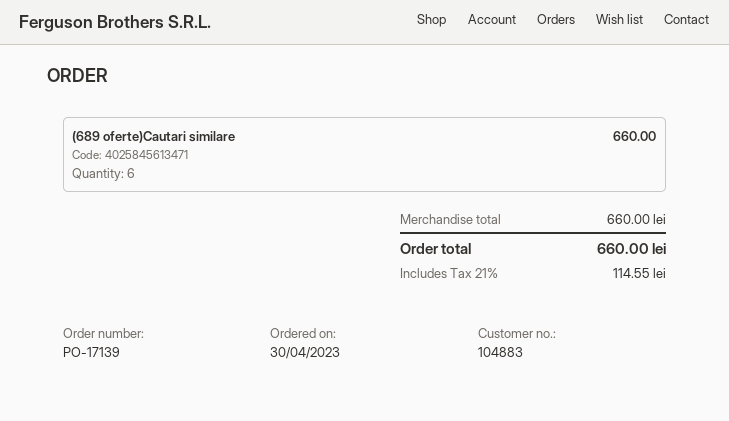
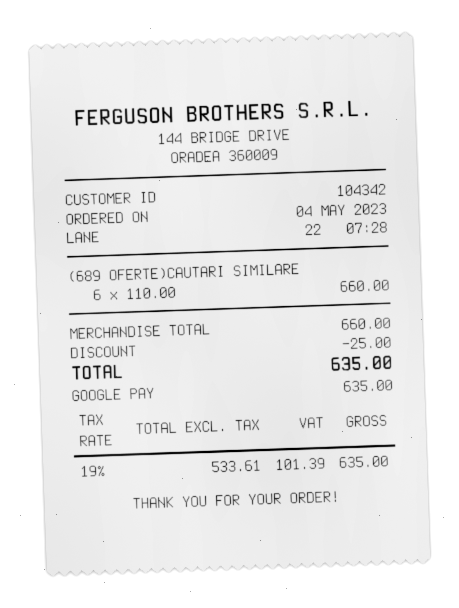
order date: 2023-04-30 -> 2023-05-04
customer number: 104883 -> 104342
discount: none -> 25.00
tax: 21% = 114.55 -> 19% = 101.39
total: 660.00 -> 635.00

